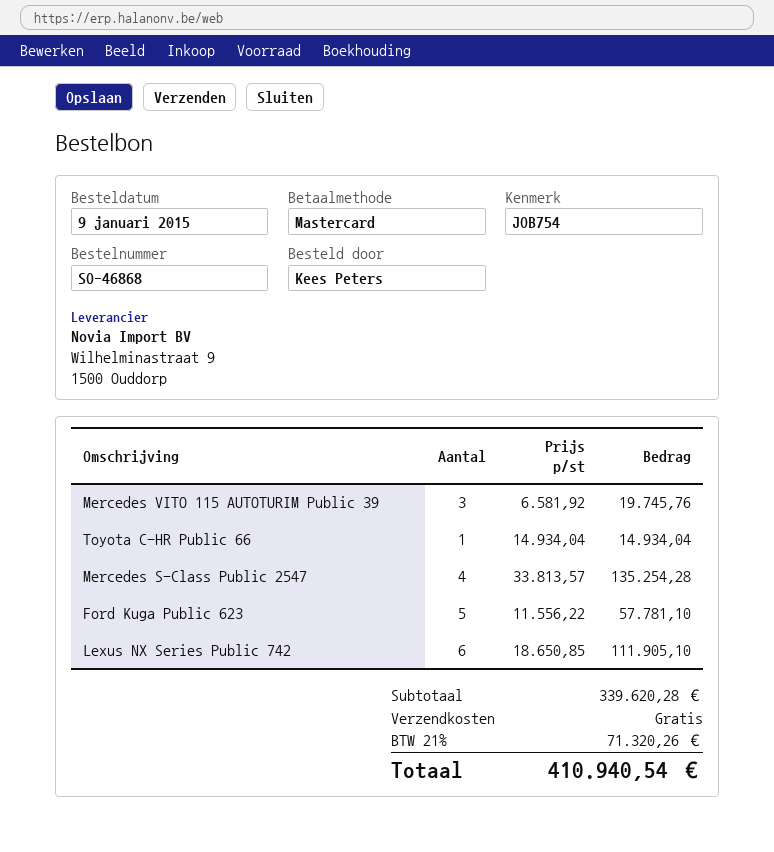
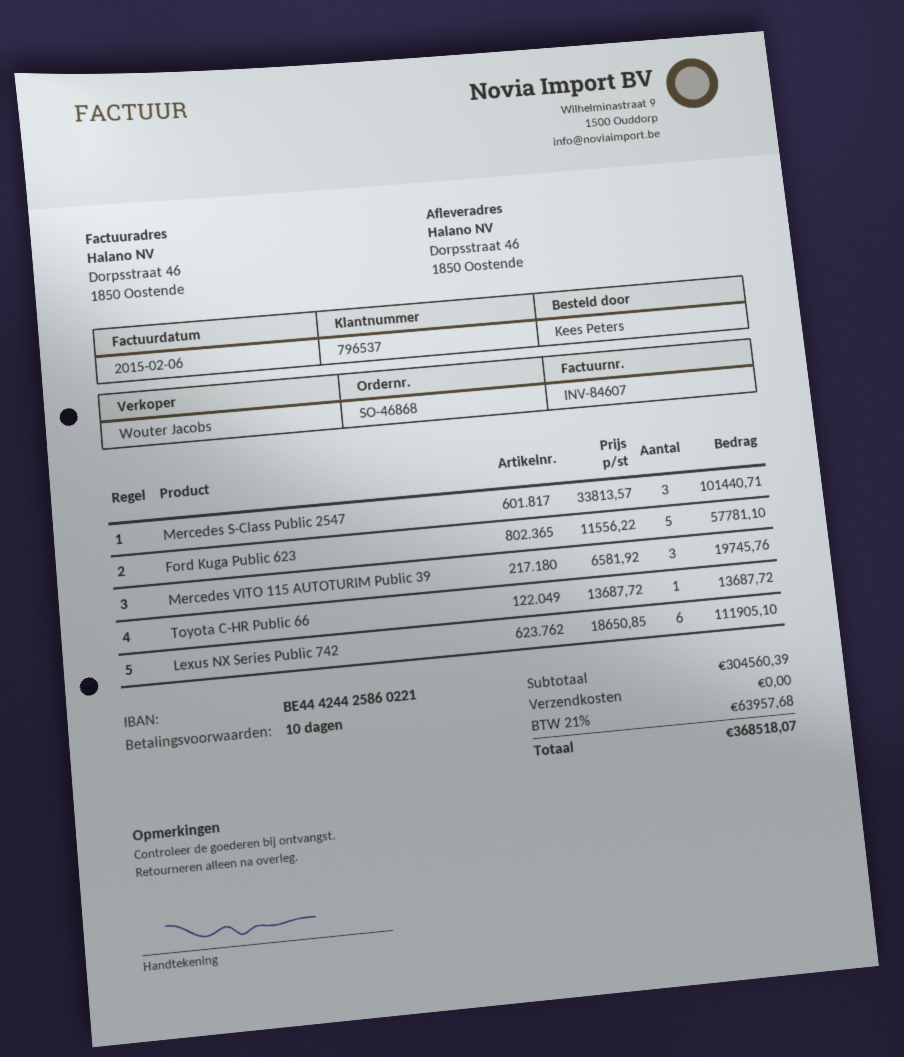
Toyota C-HR Public 66: 1 x 14934.04 = 14934.04 -> 1 x 13687.72 = 13687.72
Mercedes S-Class Public 2547: 4 x 33813.57 = 135254.28 -> 3 x 33813.57 = 101440.71
subtotal: 339620.28 -> 304560.39
tax: 21% = 71320.26 -> 21% = 63957.68
total: 410940.54 -> 368518.07

